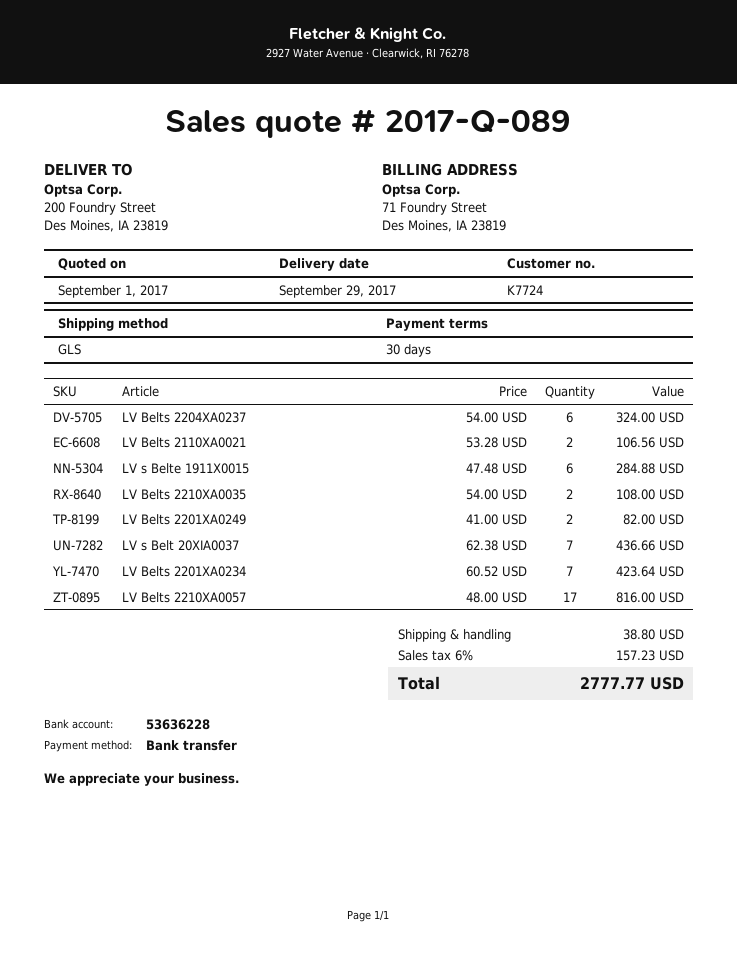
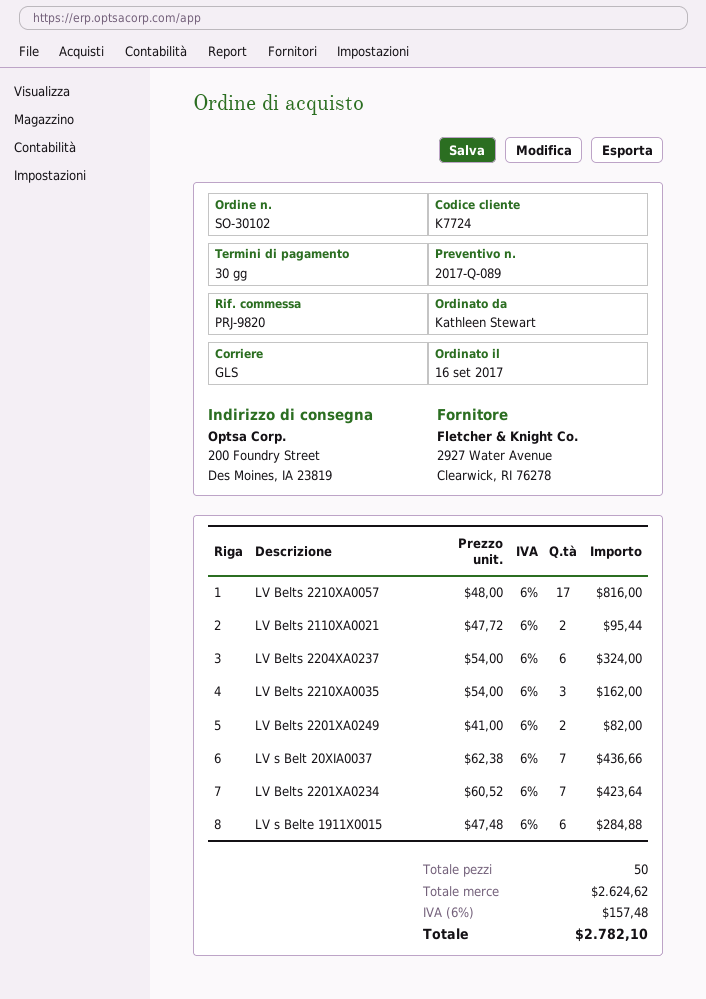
LV Belts 2110XA0021: 2 x 53.28 = 106.56 -> 2 x 47.72 = 95.44
LV Belts 2210XA0035: 2 x 54.00 = 108.00 -> 3 x 54.00 = 162.00
shipping: 38.80 -> none
tax: 6% = 157.23 -> 6% = 157.48
total: 2777.77 -> 2782.10

